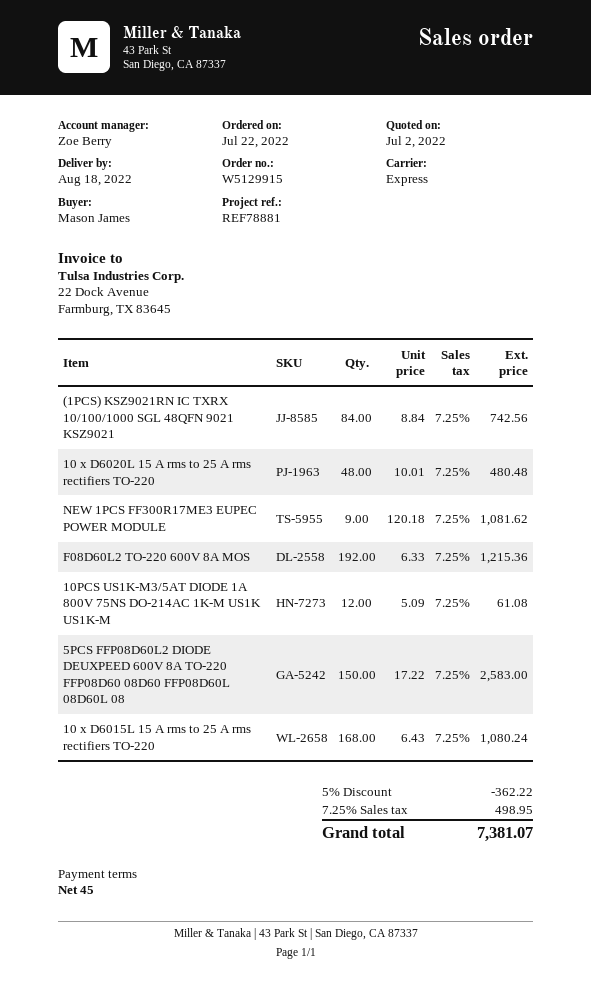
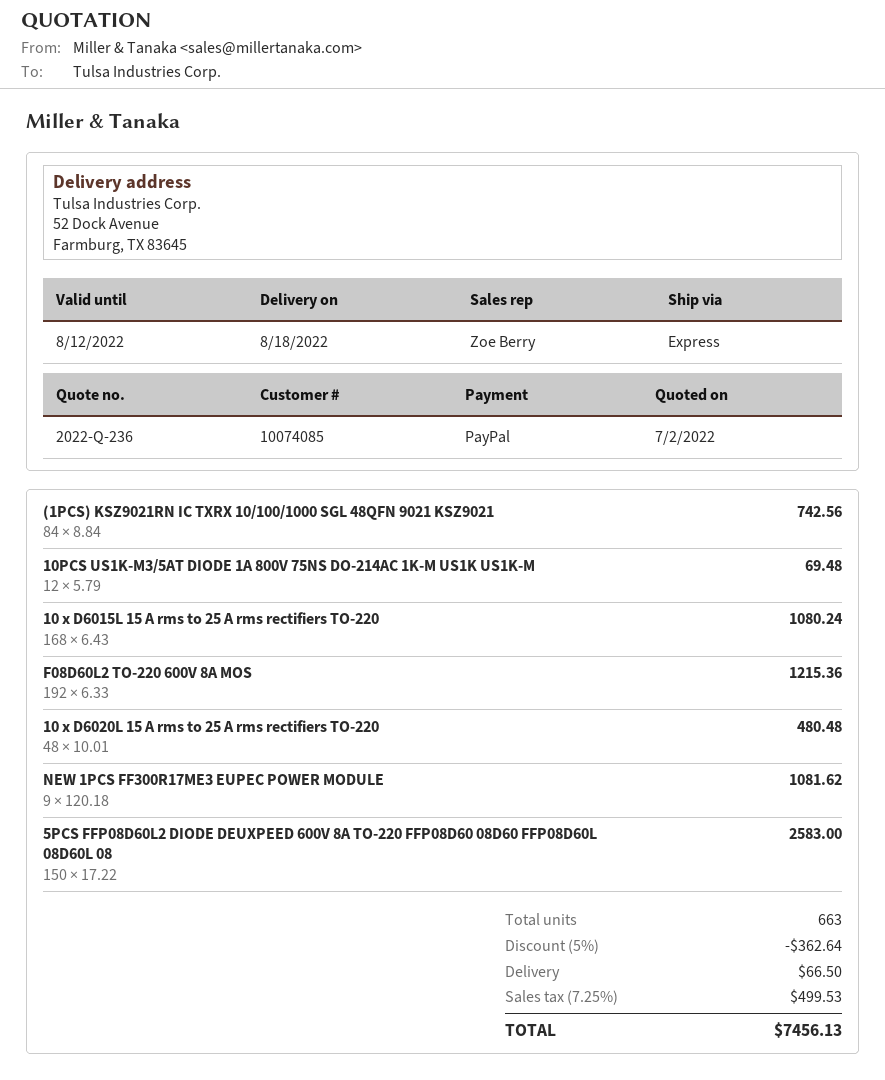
10PCS US1K-M3/5AT DIODE 1A 800V 75NS DO-214AC 1K-M US1K US1K-M: 12 x 5.09 = 61.08 -> 12 x 5.79 = 69.48
discount: 5% = 362.22 -> 5% = 362.64
shipping: none -> 66.50
tax: 7.25% = 498.95 -> 7.25% = 499.53
total: 7381.07 -> 7456.13

